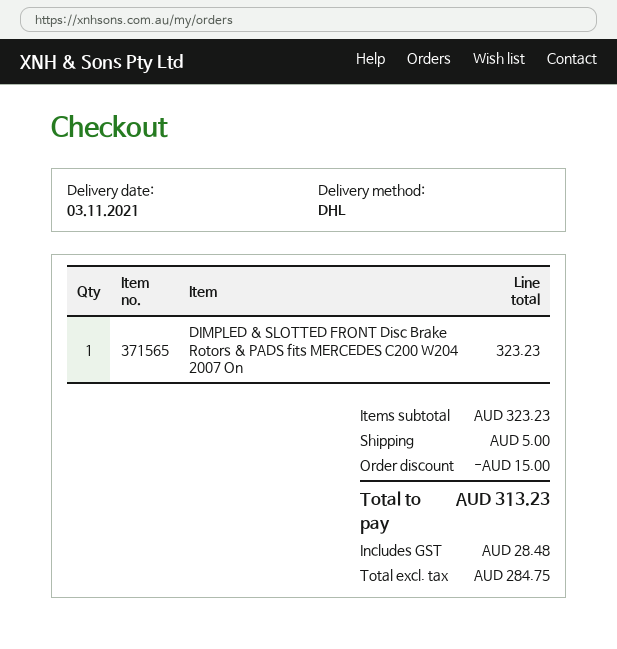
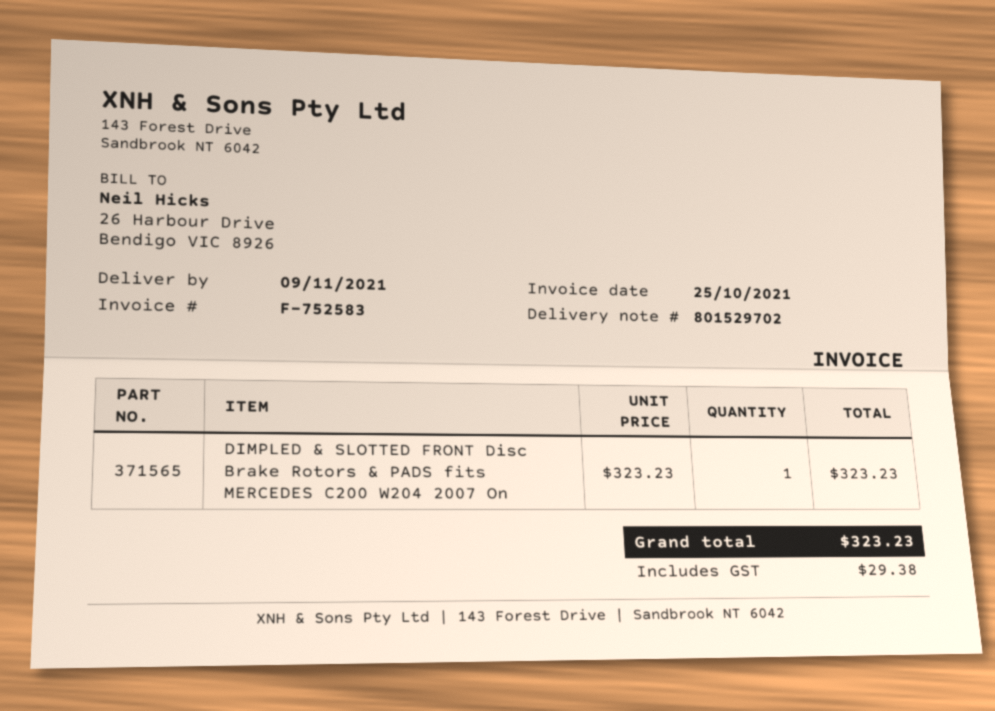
delivery date: 2021-11-03 -> 2021-11-09
discount: 15.00 -> none
shipping: 5.00 -> none
tax: 28.48 -> 29.38
total: 313.23 -> 323.23

